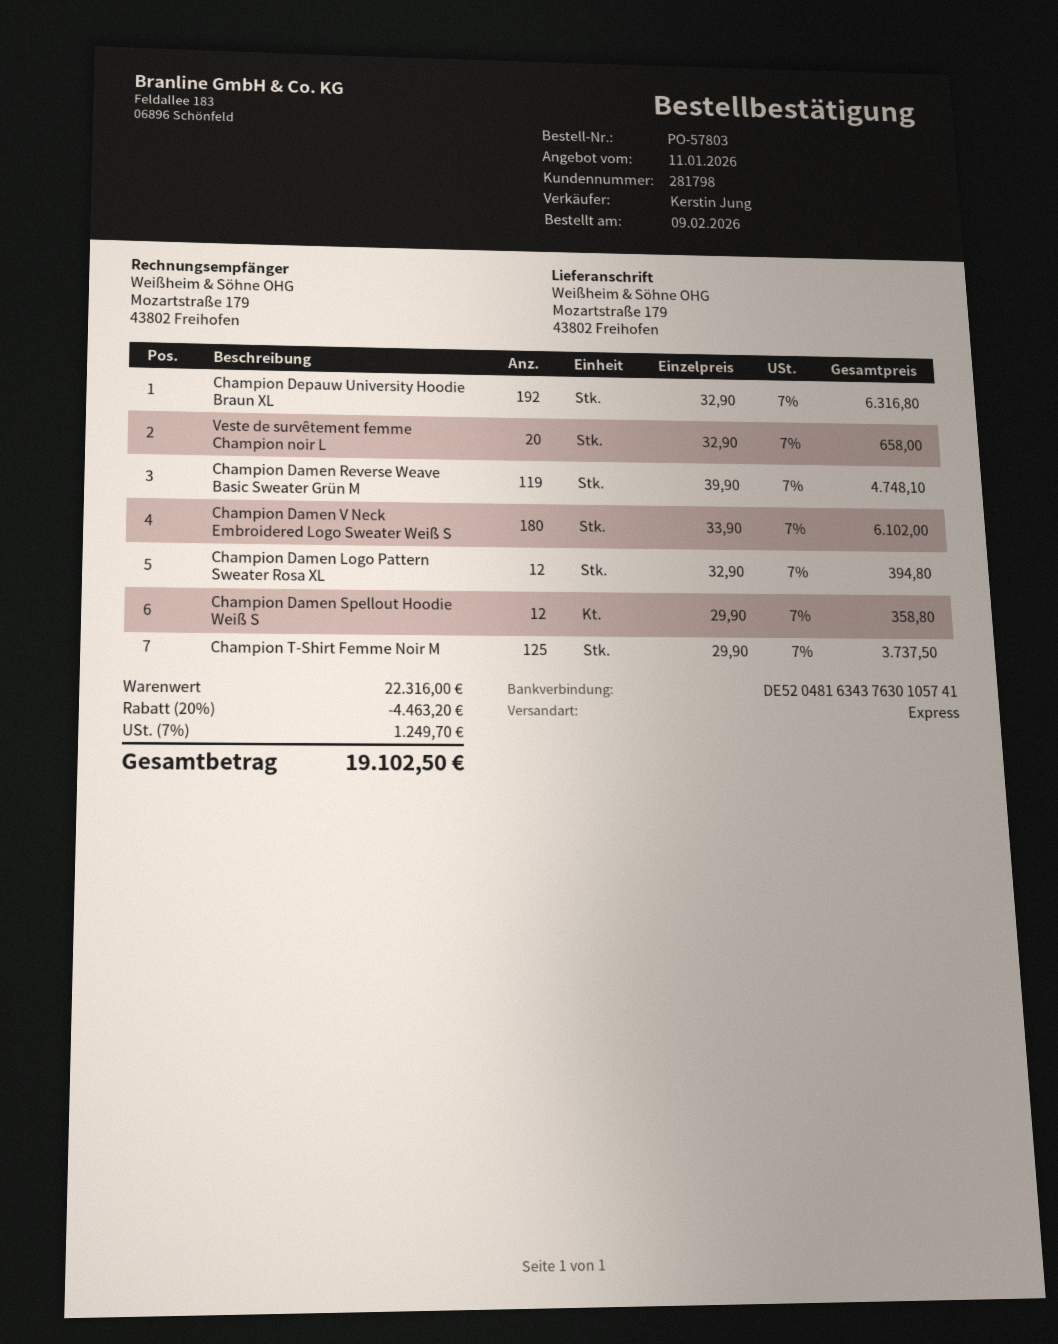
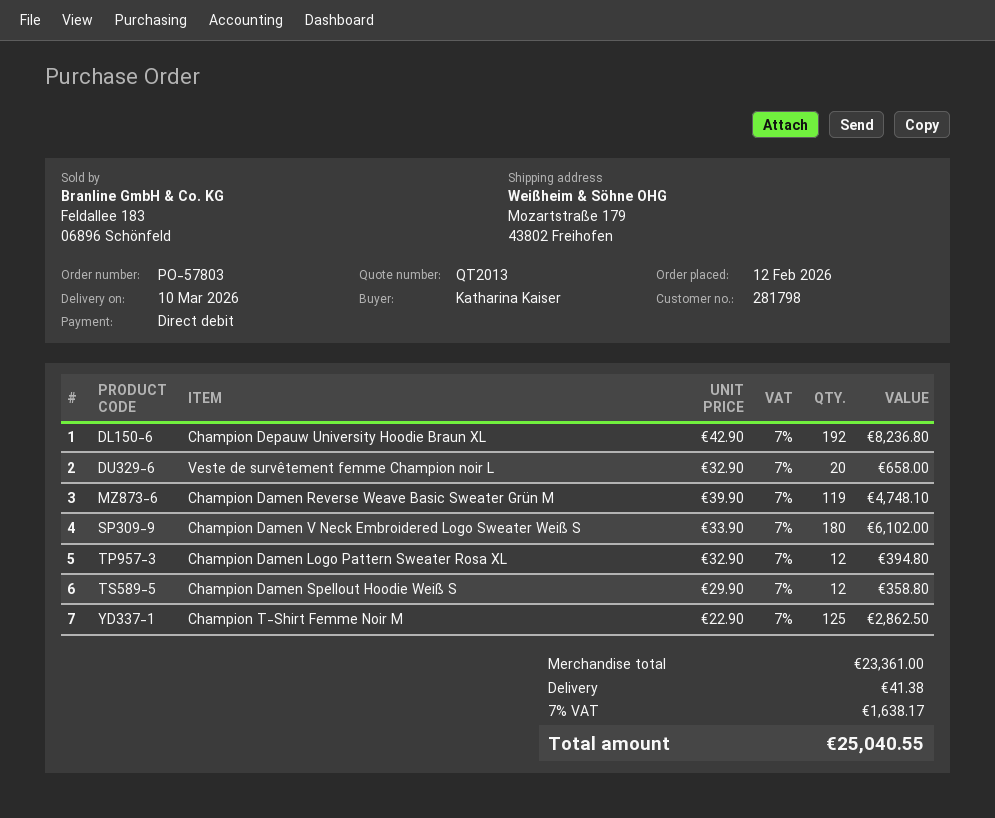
order date: 2026-02-09 -> 2026-02-12
Champion Depauw University Hoodie Braun XL: 192 x 32.90 = 6316.80 -> 192 x 42.90 = 8236.80
Champion T-Shirt Femme Noir M: 125 x 29.90 = 3737.50 -> 125 x 22.90 = 2862.50
subtotal: 22316.00 -> 23361.00
discount: 20% = 4463.20 -> none
shipping: none -> 41.38
tax: 7% = 1249.70 -> 7% = 1638.17
total: 19102.50 -> 25040.55

